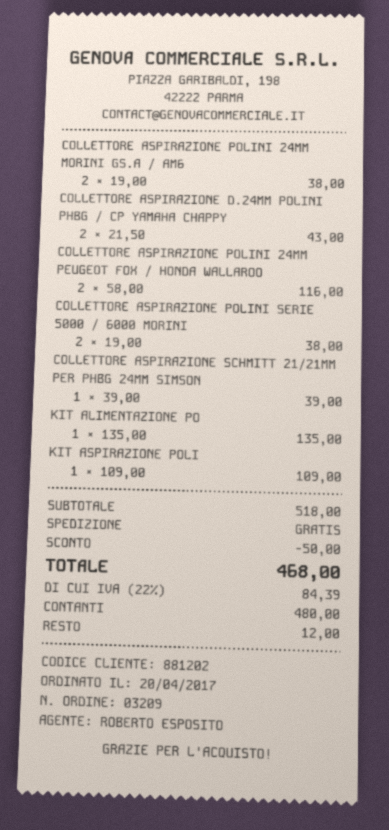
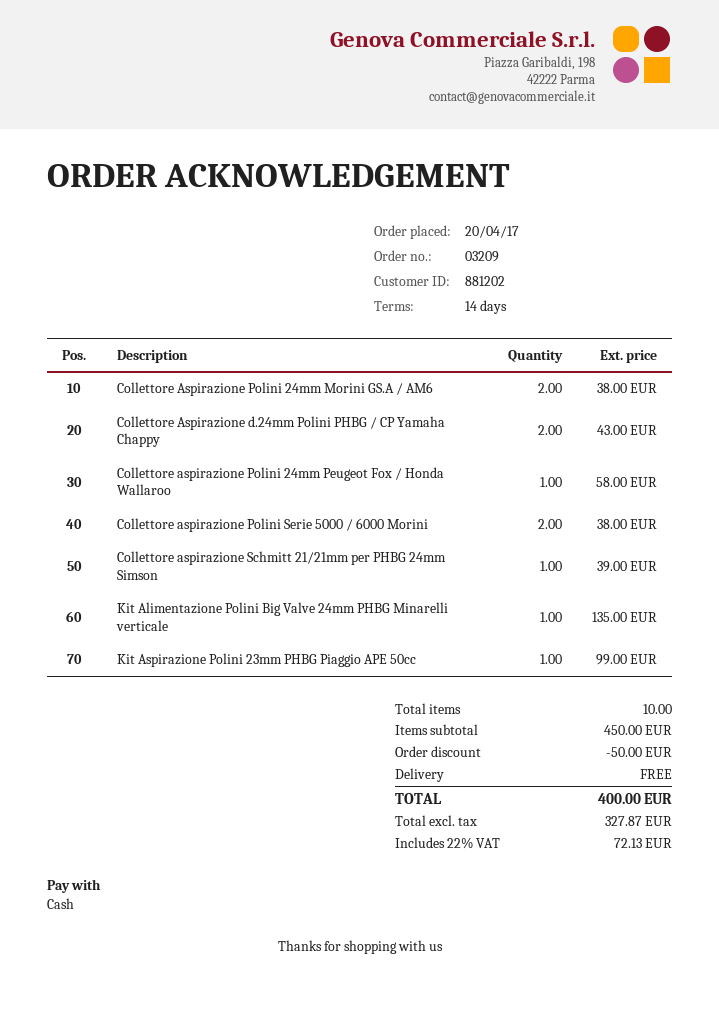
COLLETTORE ASPIRAZIONE POLINI 24MM PEUGEOT FOX / HONDA WALLAROO: 2 for 116.00 -> 1 for 58.00
KIT ASPIRAZIONE POLI: 1 for 109.00 -> 1 for 99.00
subtotal: 518.00 -> 450.00
tax: 22% = 84.39 -> 22% = 72.13
total: 468.00 -> 400.00

